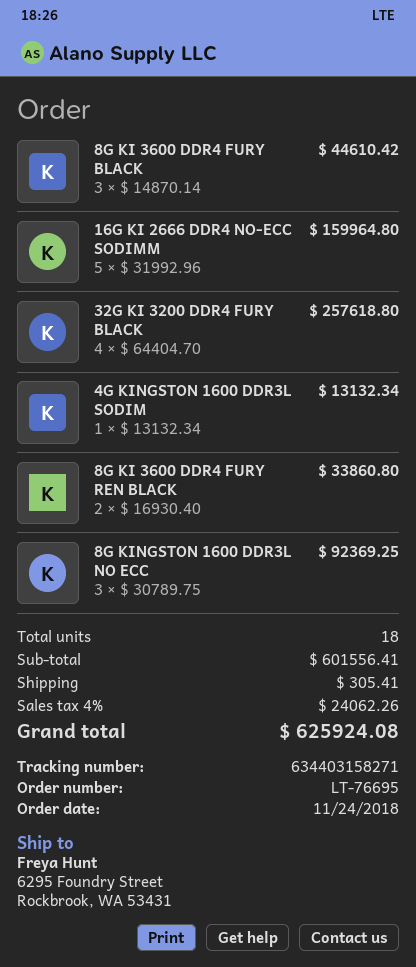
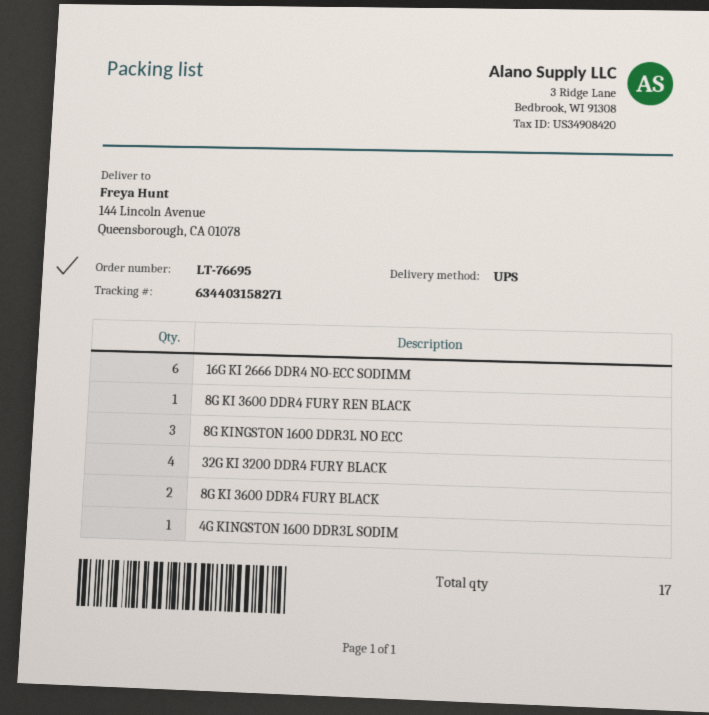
ship to: 6295 Foundry Street, Rockbrook, WA 53431 -> 144 Lincoln Avenue, Queensborough, CA 01078
8G KI 3600 DDR4 FURY BLACK: 3 -> 2
16G KI 2666 DDR4 NO-ECC SODIMM: 5 -> 6
8G KI 3600 DDR4 FURY REN BLACK: 2 -> 1
total quantity: 18 -> 17

